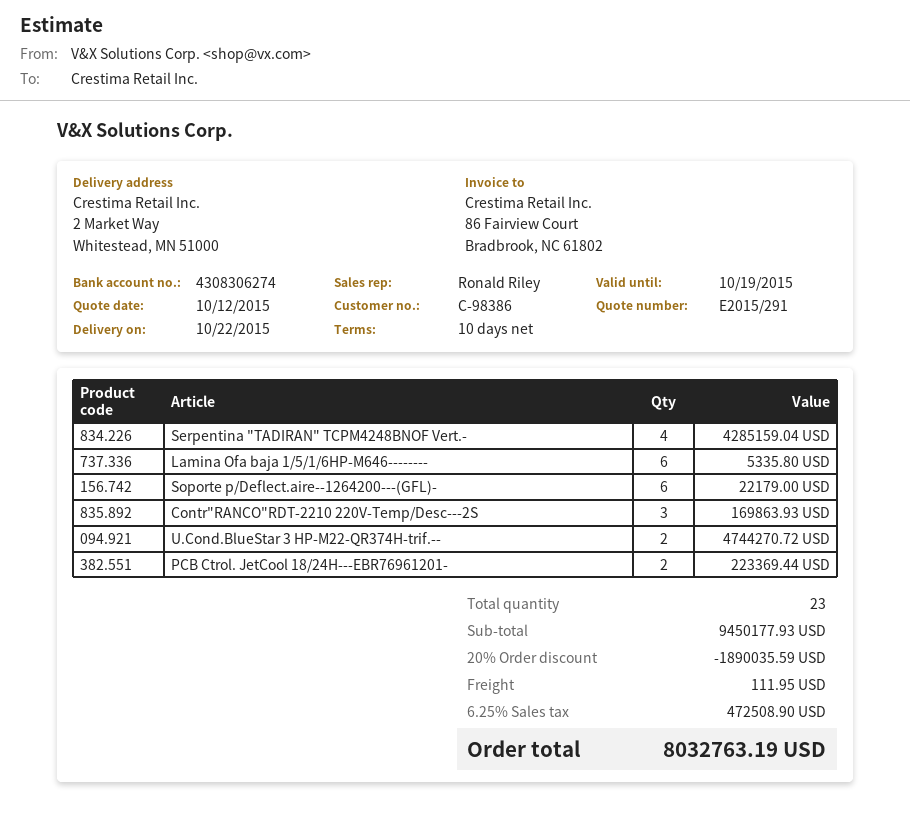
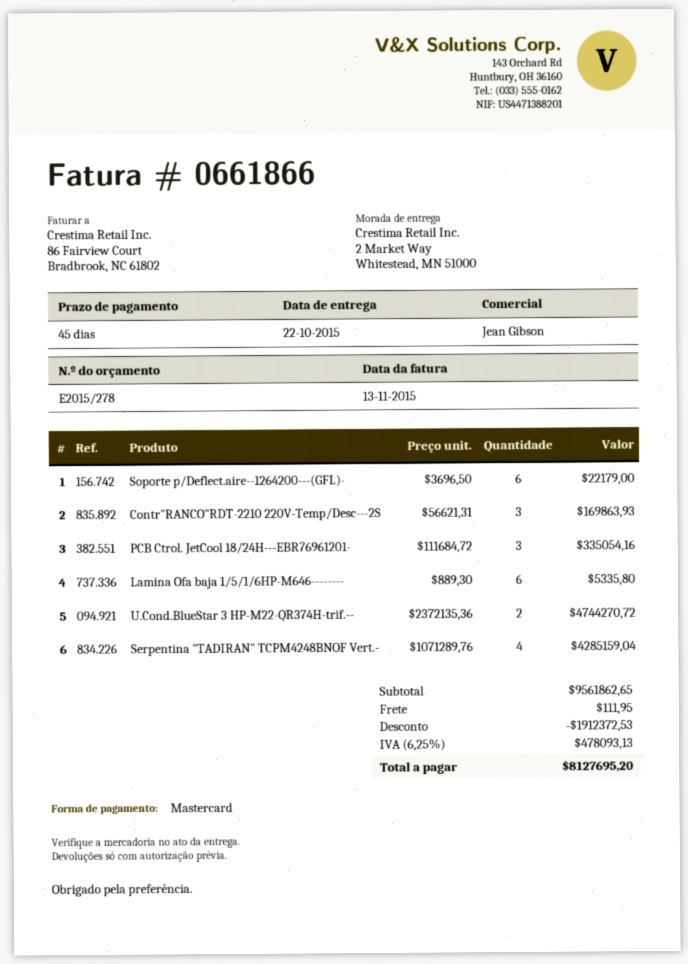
quote number: E2015/291 -> E2015/278
payment terms: 10 days -> 45 days
sales rep: Ronald Riley -> Jean Gibson
PCB Ctrol. JetCool 18/24H---EBR76961201-: 2 for 223369.44 -> 3 for 335054.16
subtotal: 9450177.93 -> 9561862.65
discount: 1890035.59 -> 1912372.53
tax: 6.25% = 472508.90 -> 6.25% = 478093.13
total: 8032763.19 -> 8127695.20

